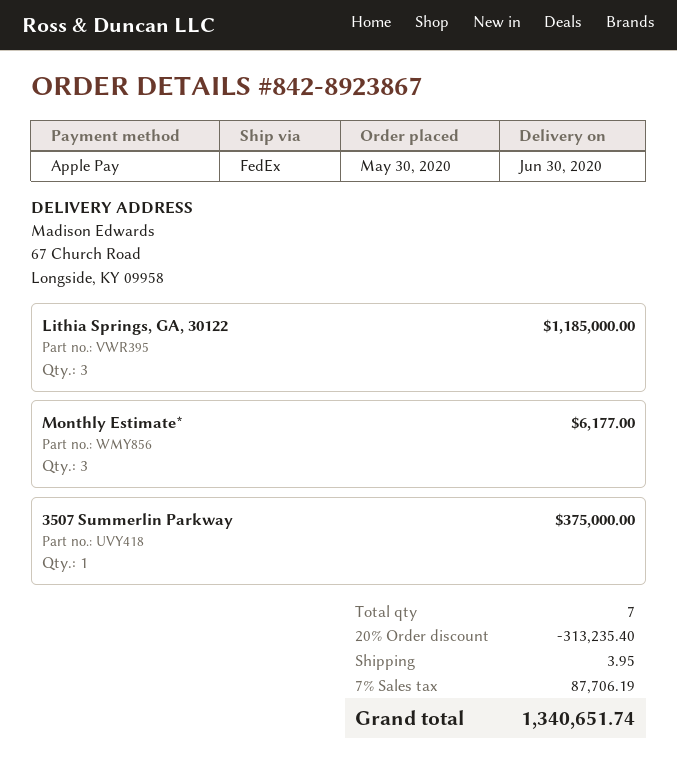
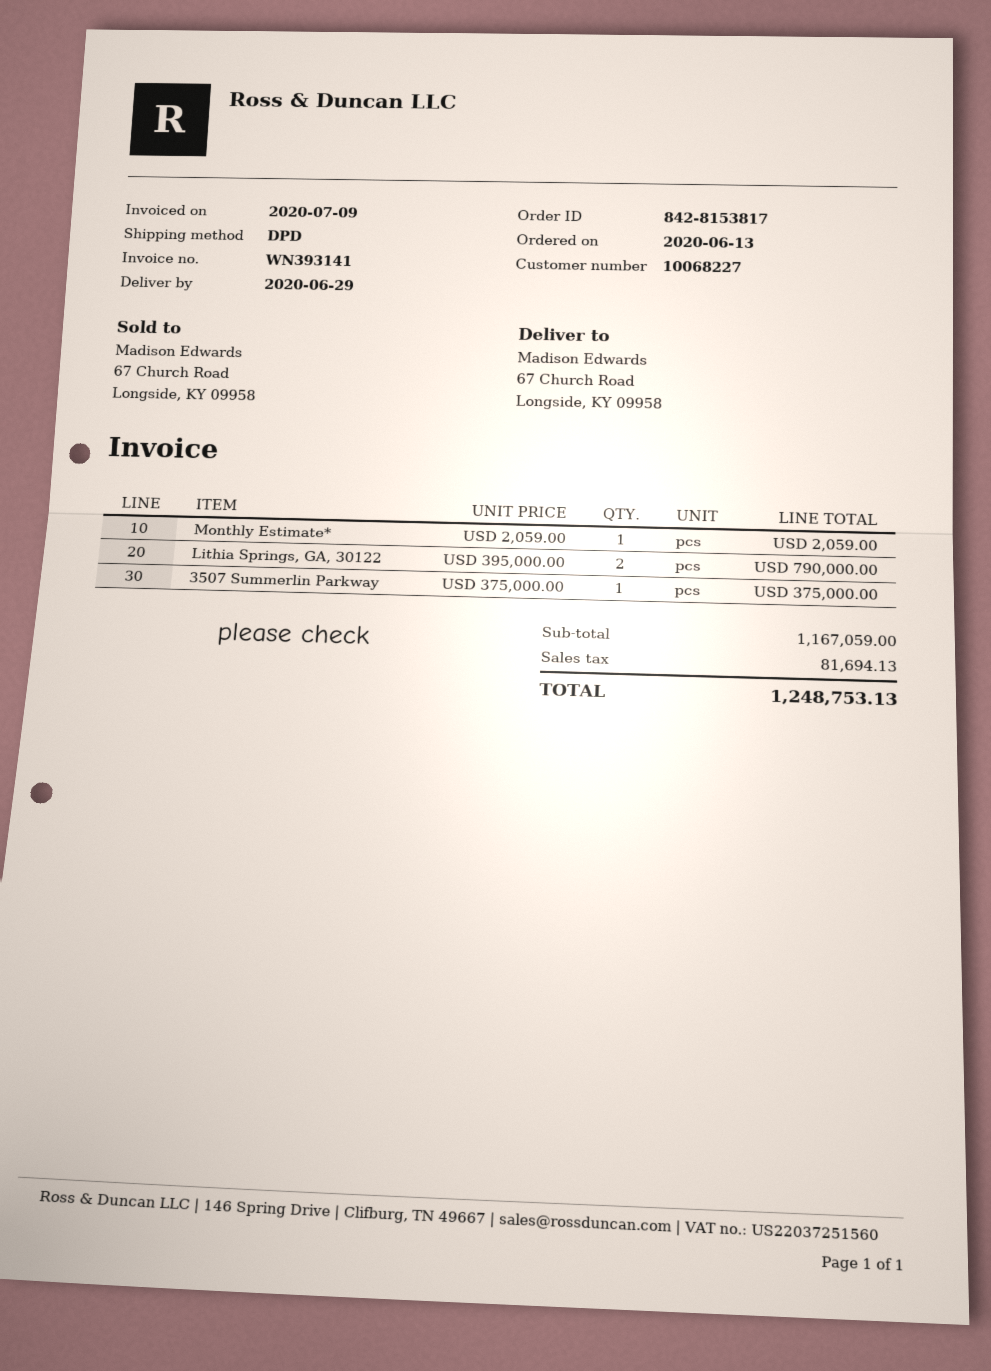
order number: 842-8923867 -> 842-8153817
order date: 2020-05-30 -> 2020-06-13
delivery date: 2020-06-30 -> 2020-06-29
shipping method: FedEx -> DPD
Lithia Springs, GA, 30122: 3 for 1185000.00 -> 2 for 790000.00
Monthly Estimate*: 3 for 6177.00 -> 1 for 2059.00
discount: 20% = 313235.40 -> none
shipping: 3.95 -> none
tax: 87706.19 -> 81694.13
total: 1340651.74 -> 1248753.13

